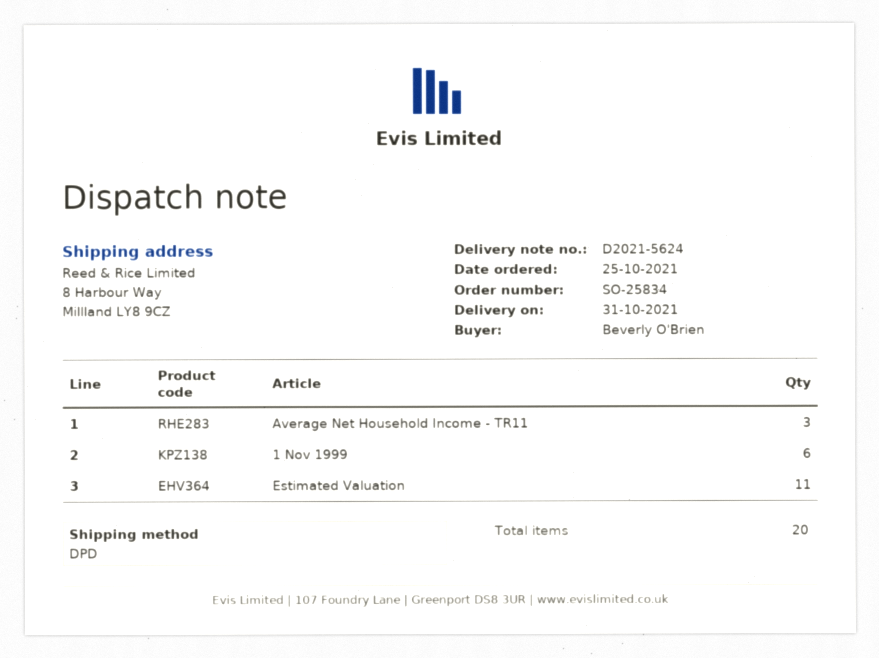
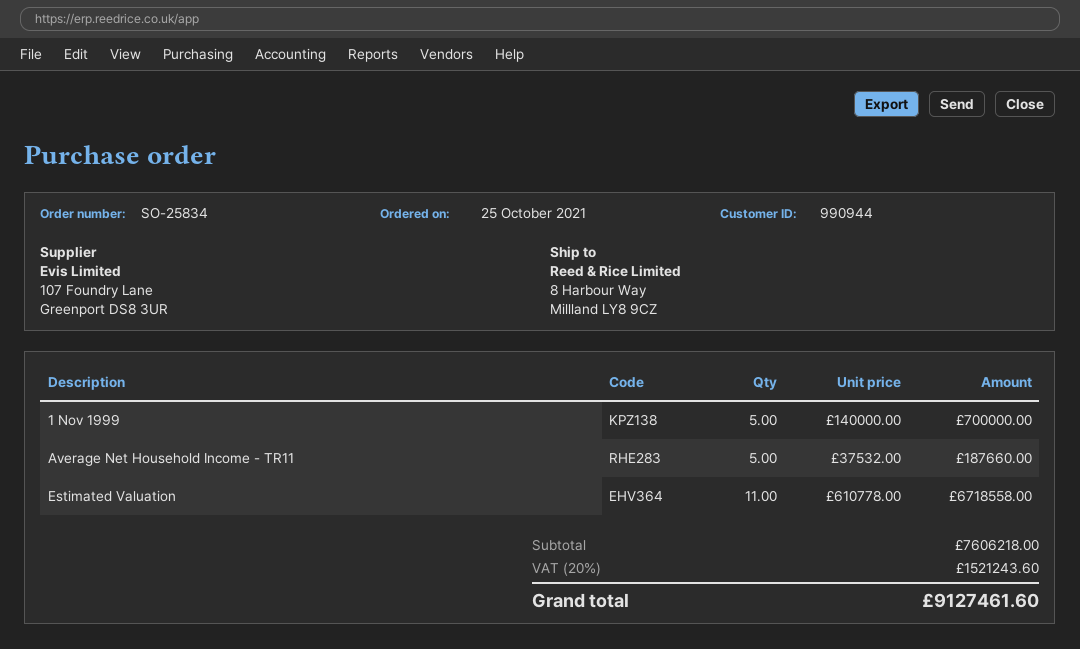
Average Net Household Income - TR11: 3 -> 5
1 Nov 1999: 6 -> 5

